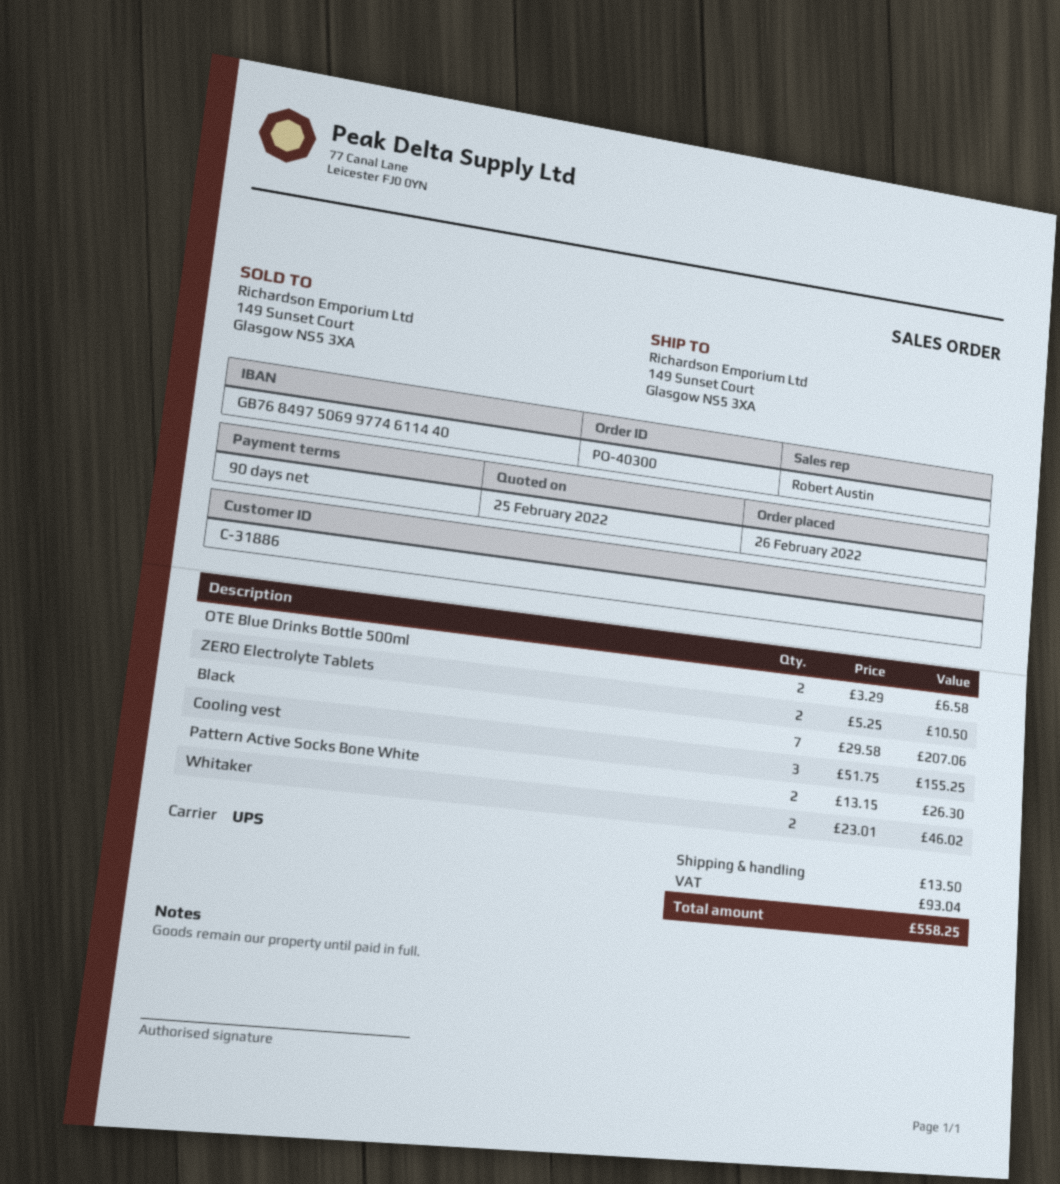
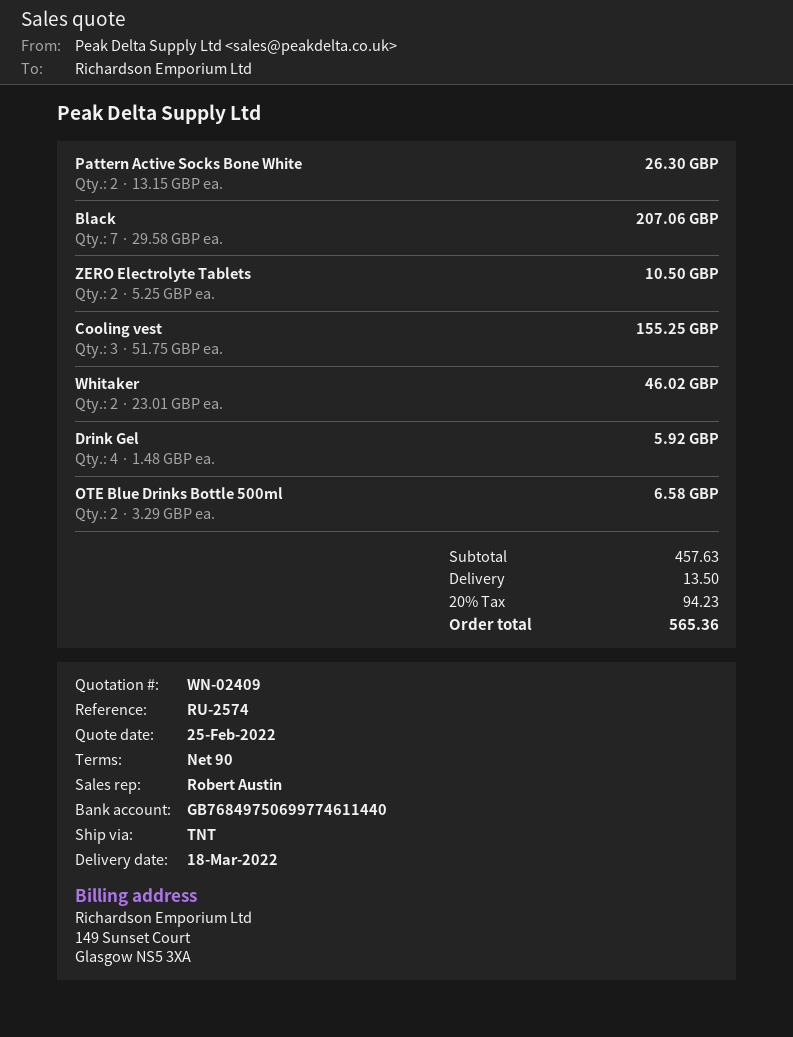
shipping method: UPS -> TNT
Drink Gel: none -> 4 x 1.48 = 5.92
tax: 93.04 -> 94.23
total: 558.25 -> 565.36

